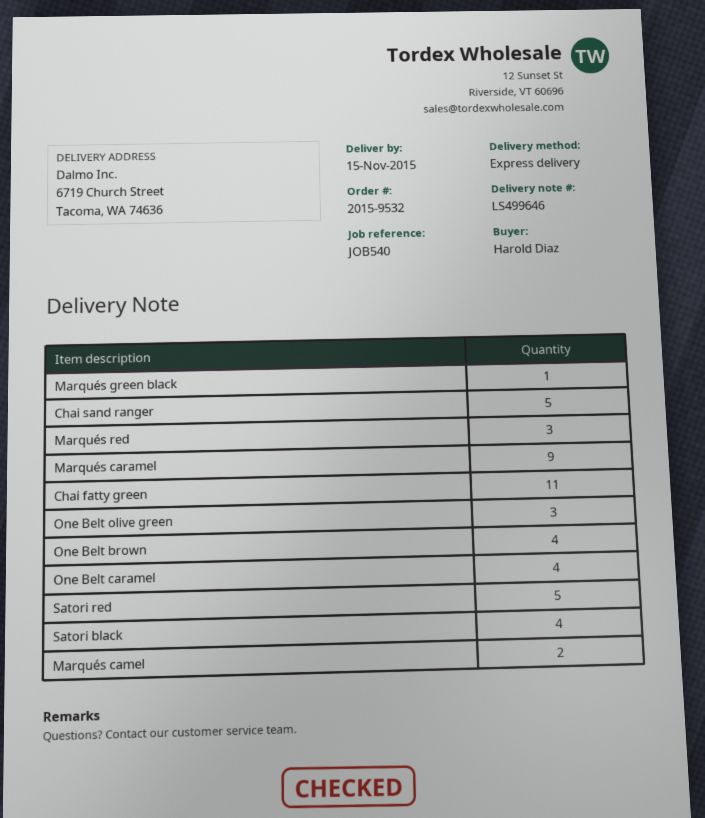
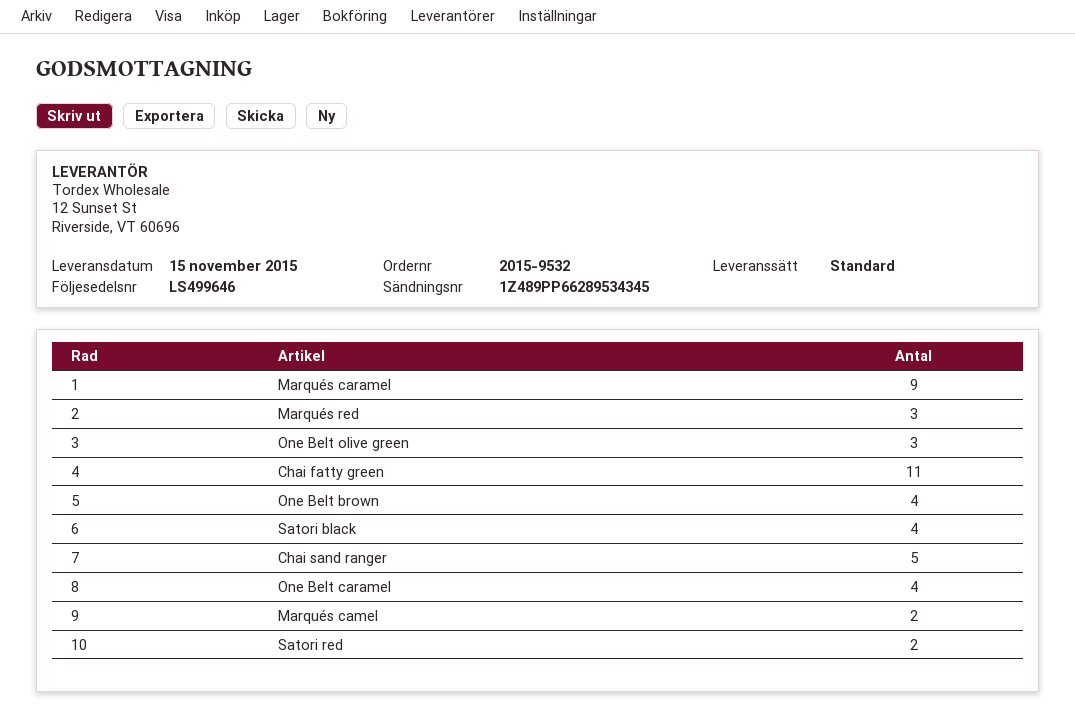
shipping method: express -> standard
Marqués green black: 1 -> none
Satori red: 5 -> 2

